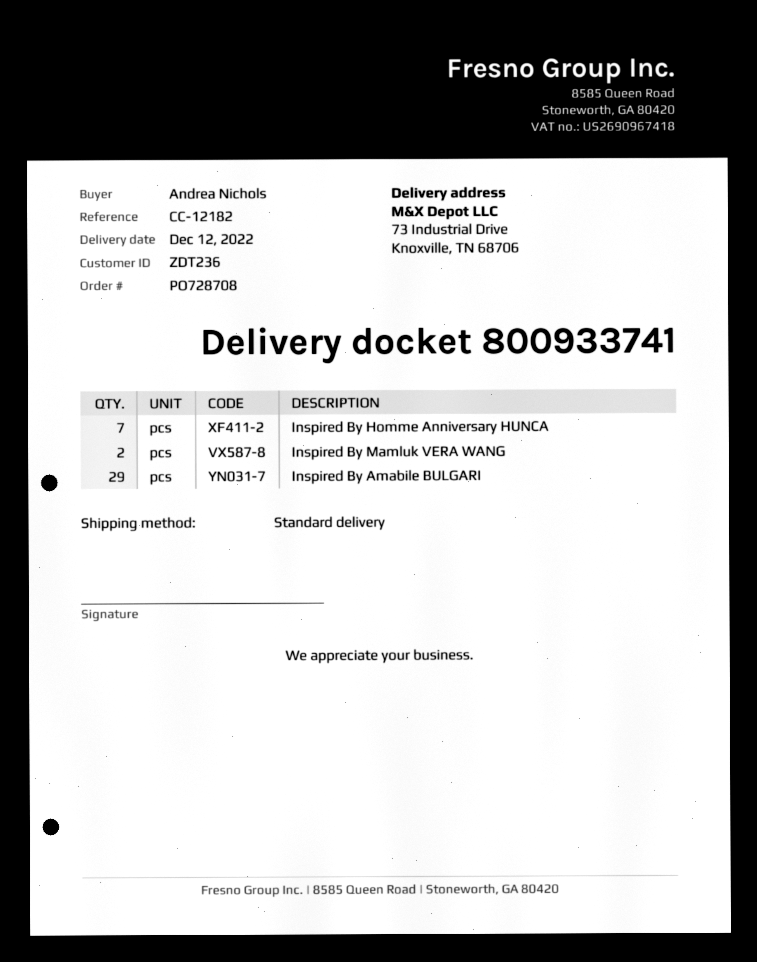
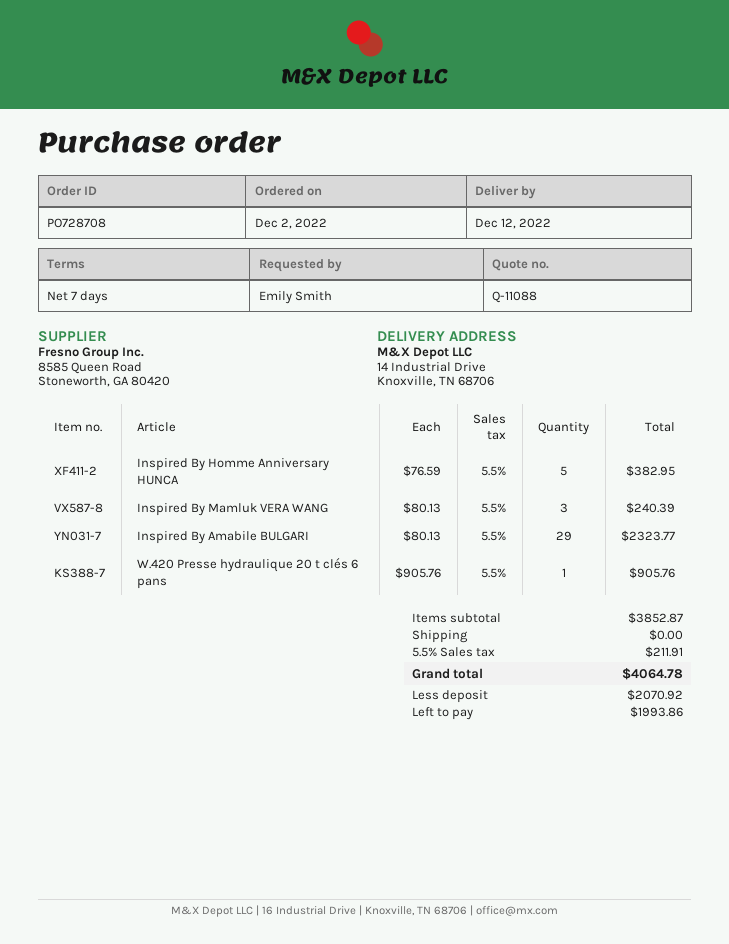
ordered by: Andrea Nichols -> Emily Smith
ship to: 73 Industrial Drive, Knoxville, TN 68706 -> 14 Industrial Drive, Knoxville, TN 68706
Inspired By Homme Anniversary HUNCA: 7 -> 5
Inspired By Mamluk VERA WANG: 2 -> 3
W.420 Presse hydraulique 20 t clés 6 pans: none -> 1

